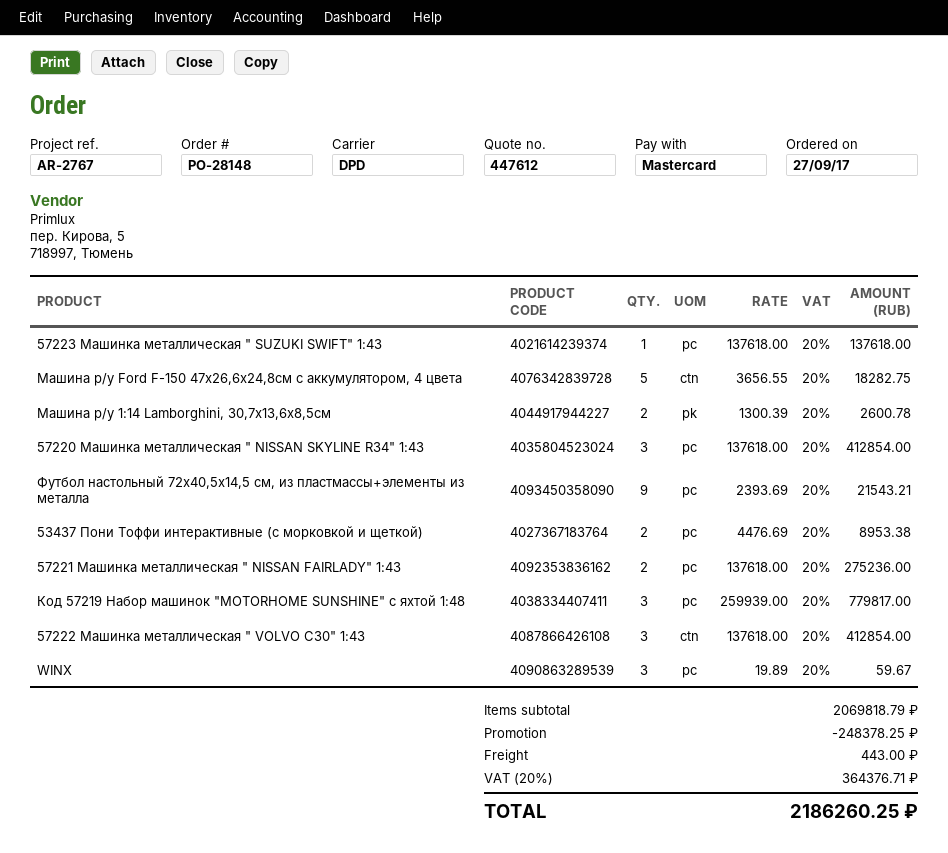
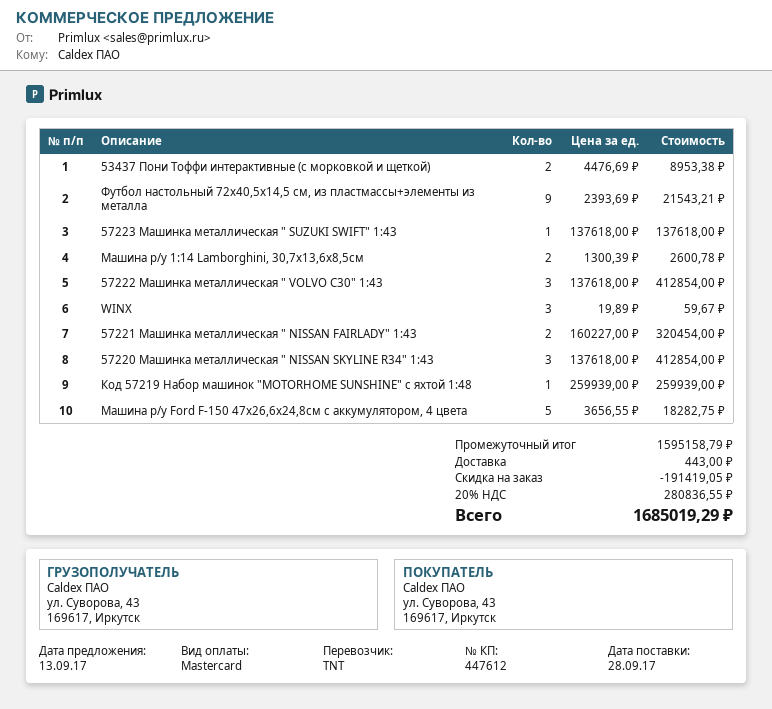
shipping method: DPD -> TNT
57221 Машинка металлическая " NISSAN FAIRLADY" 1:43: 2 x 137618.00 = 275236.00 -> 2 x 160227.00 = 320454.00
Код 57219 Набор машинок "MOTORHOME SUNSHINE" с яхтой 1:48: 3 x 259939.00 = 779817.00 -> 1 x 259939.00 = 259939.00
subtotal: 2069818.79 -> 1595158.79
discount: 248378.25 -> 191419.05
tax: 20% = 364376.71 -> 20% = 280836.55
total: 2186260.25 -> 1685019.29

